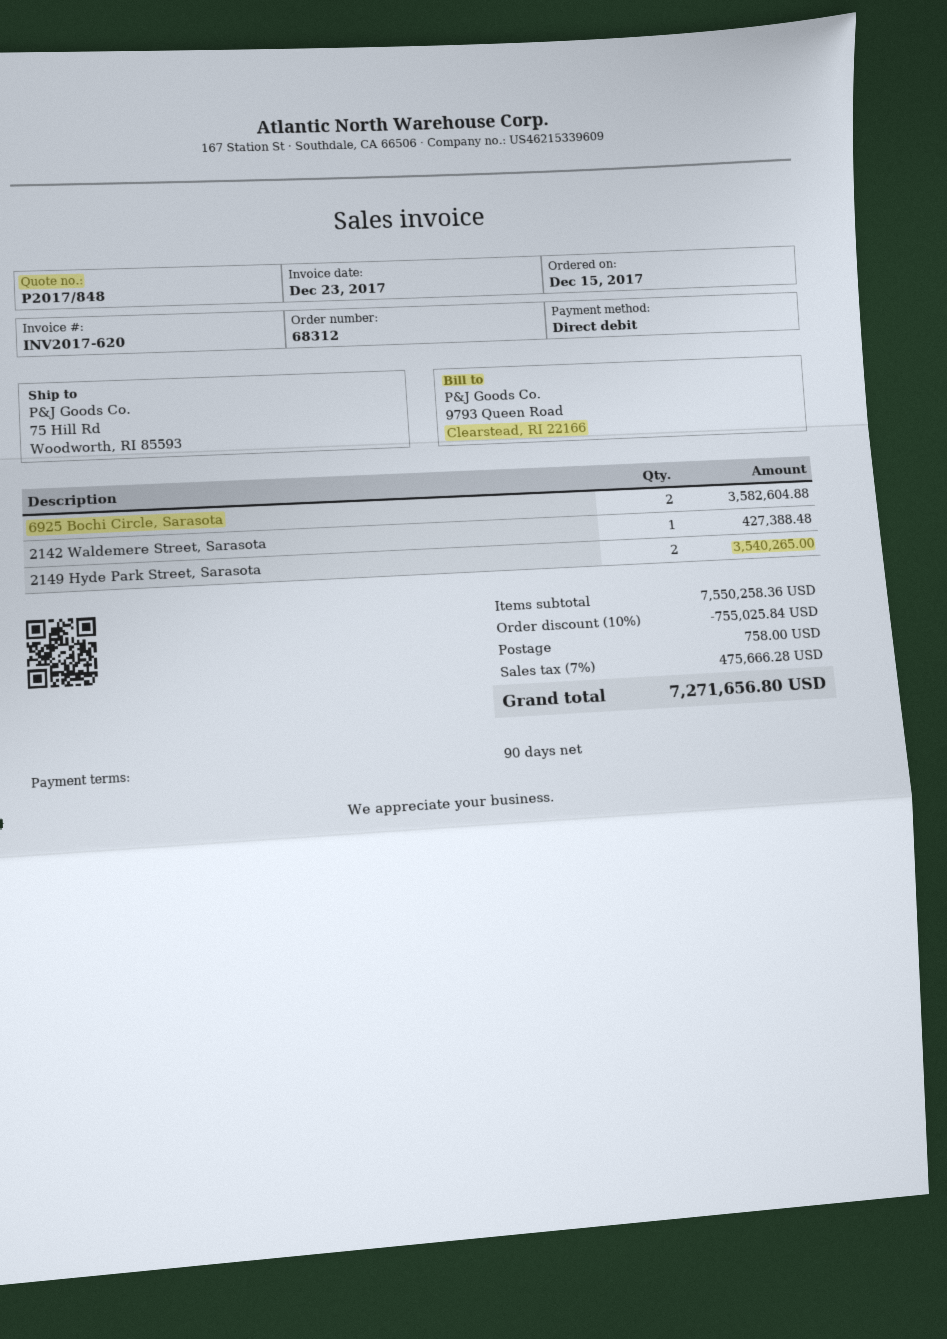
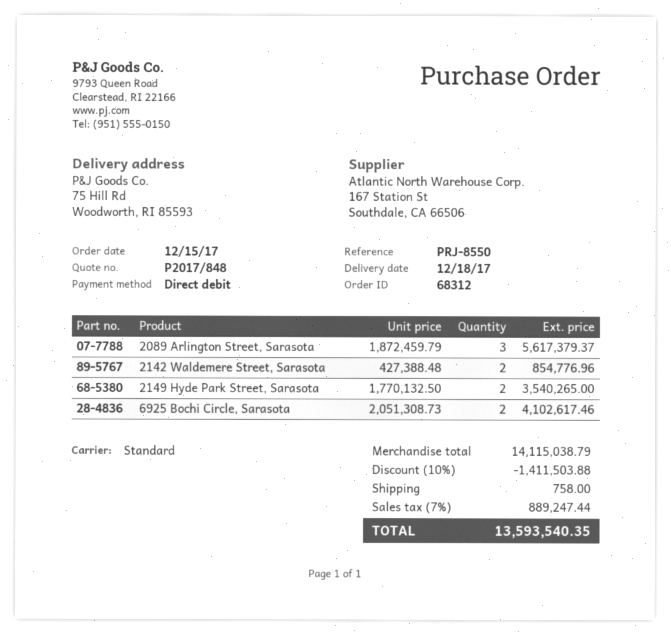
6925 Bochi Circle, Sarasota: 2 for 3582604.88 -> 2 for 4102617.46
2142 Waldemere Street, Sarasota: 1 for 427388.48 -> 2 for 854776.96
2089 Arlington Street, Sarasota: none -> 3 for 5617379.37
subtotal: 7550258.36 -> 14115038.79
discount: 10% = 755025.84 -> 10% = 1411503.88
tax: 7% = 475666.28 -> 7% = 889247.44
total: 7271656.80 -> 13593540.35

